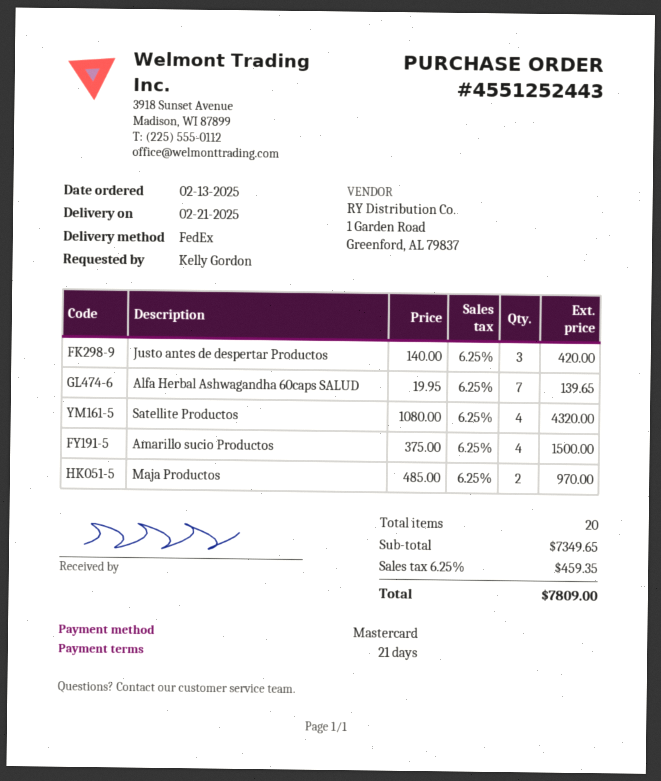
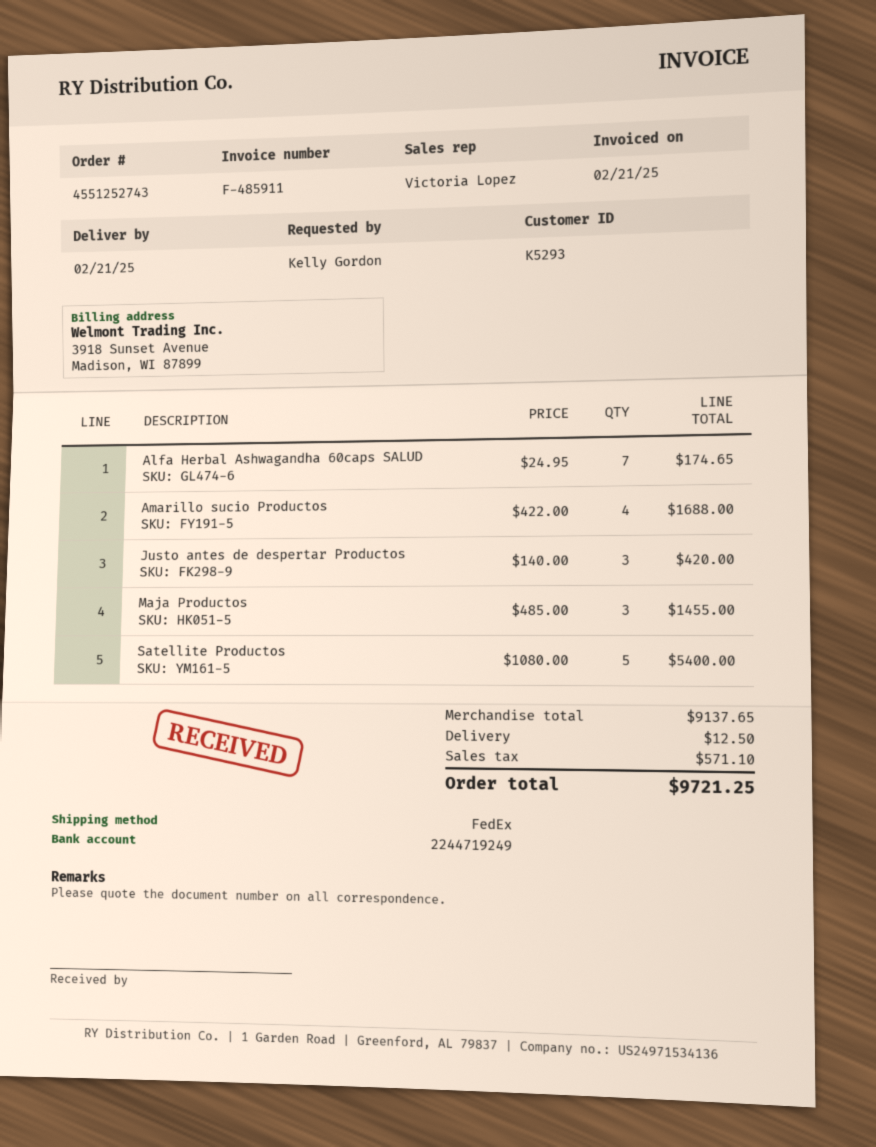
order number: 4551252443 -> 4551252743
Alfa Herbal Ashwagandha 60caps SALUD: 7 x 19.95 = 139.65 -> 7 x 24.95 = 174.65
Satellite Productos: 4 x 1080.00 = 4320.00 -> 5 x 1080.00 = 5400.00
Amarillo sucio Productos: 4 x 375.00 = 1500.00 -> 4 x 422.00 = 1688.00
Maja Productos: 2 x 485.00 = 970.00 -> 3 x 485.00 = 1455.00
subtotal: 7349.65 -> 9137.65
shipping: none -> 12.50
tax: 459.35 -> 571.10
total: 7809.00 -> 9721.25

